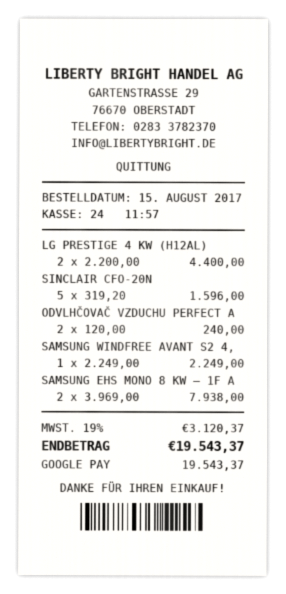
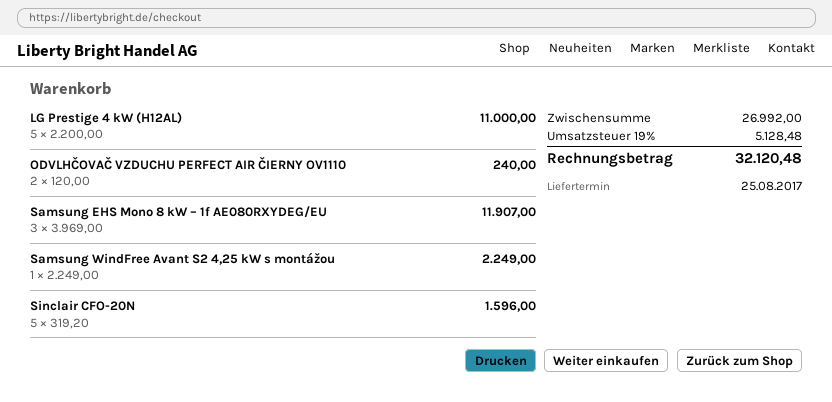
LG PRESTIGE 4 KW (H12AL): 2 x 2200.00 = 4400.00 -> 5 x 2200.00 = 11000.00
SAMSUNG EHS MONO 8 KW – 1F A: 2 x 3969.00 = 7938.00 -> 3 x 3969.00 = 11907.00
tax: 19% = 3120.37 -> 19% = 5128.48
total: 19543.37 -> 32120.48

